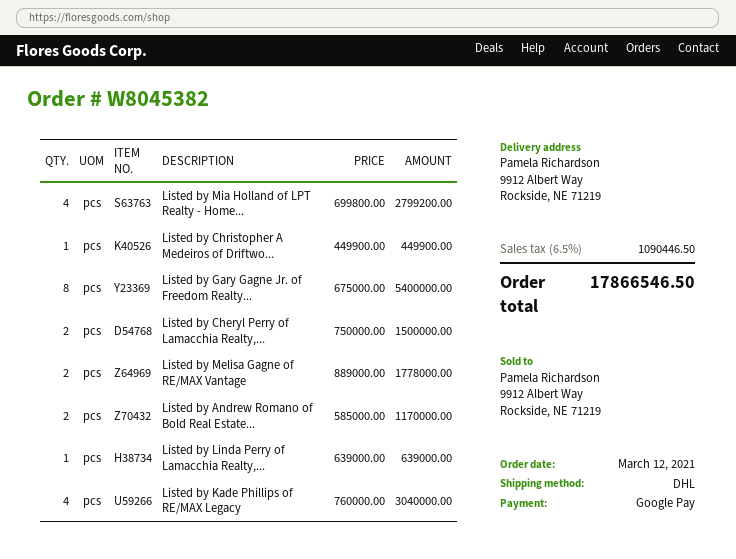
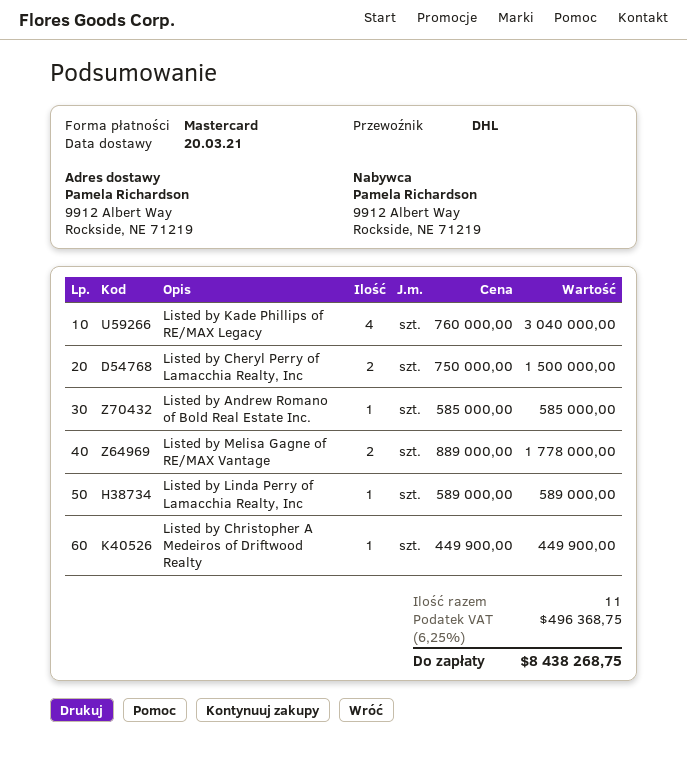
payment method: Google Pay -> Mastercard
Listed by Mia Holland of LPT Realty - Home...: 4 x 699800.00 = 2799200.00 -> none
Listed by Gary Gagne Jr. of Freedom Realty...: 8 x 675000.00 = 5400000.00 -> none
Listed by Andrew Romano of Bold Real Estate...: 2 x 585000.00 = 1170000.00 -> 1 x 585000.00 = 585000.00
Listed by Linda Perry of Lamacchia Realty,...: 1 x 639000.00 = 639000.00 -> 1 x 589000.00 = 589000.00
tax: 6.5% = 1090446.50 -> 6.25% = 496368.75
total: 17866546.50 -> 8438268.75

